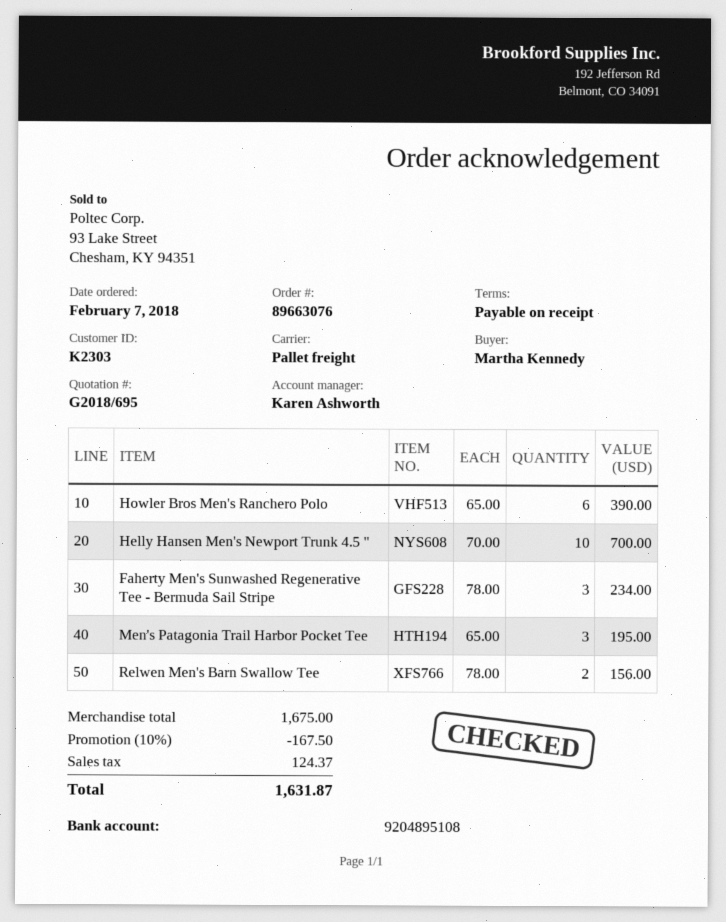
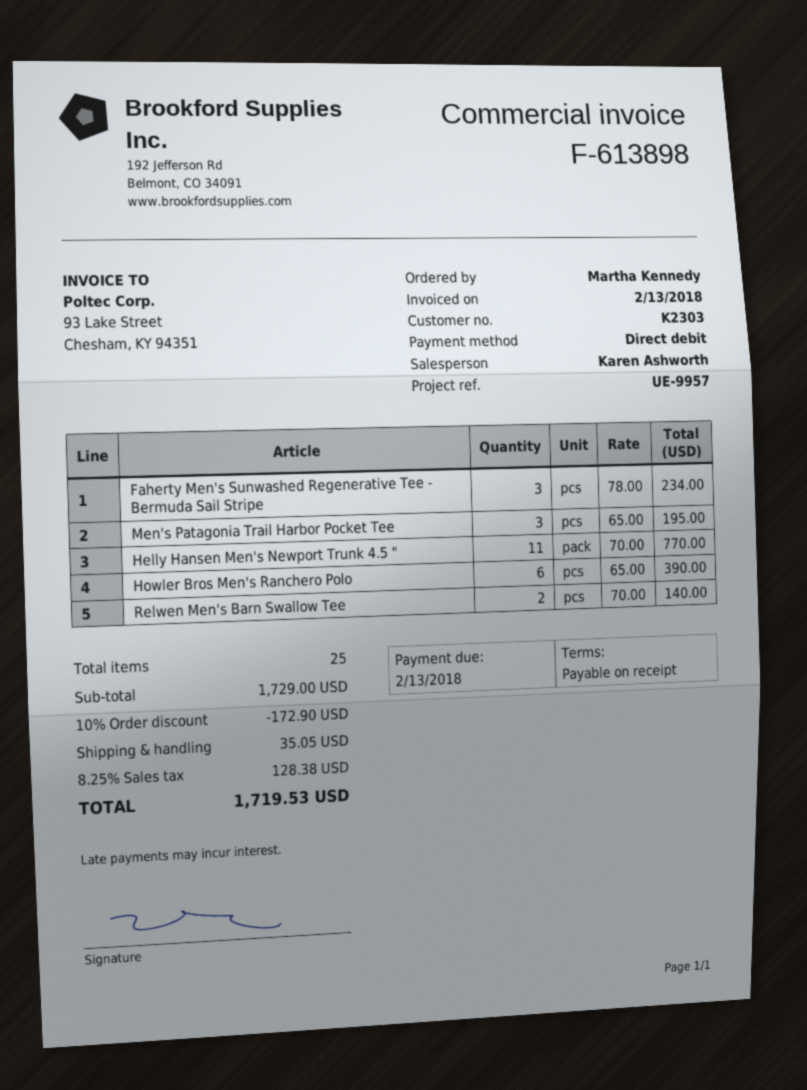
Helly Hansen Men's Newport Trunk 4.5 ": 10 x 70.00 = 700.00 -> 11 x 70.00 = 770.00
Relwen Men's Barn Swallow Tee: 2 x 78.00 = 156.00 -> 2 x 70.00 = 140.00
subtotal: 1675.00 -> 1729.00
discount: 10% = 167.50 -> 10% = 172.90
shipping: none -> 35.05
tax: 124.37 -> 128.38
total: 1631.87 -> 1719.53

